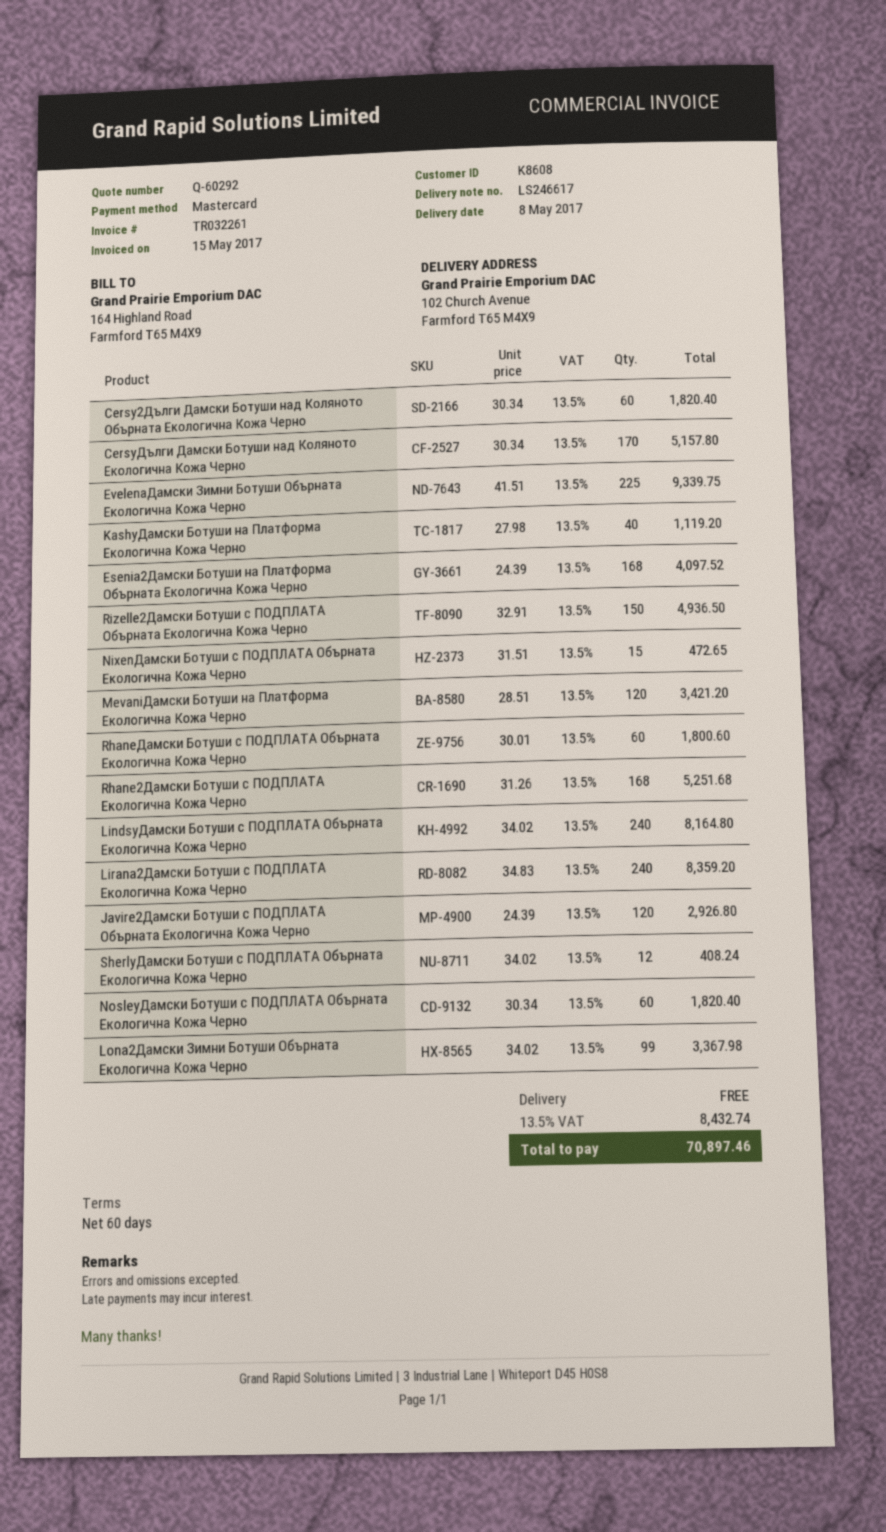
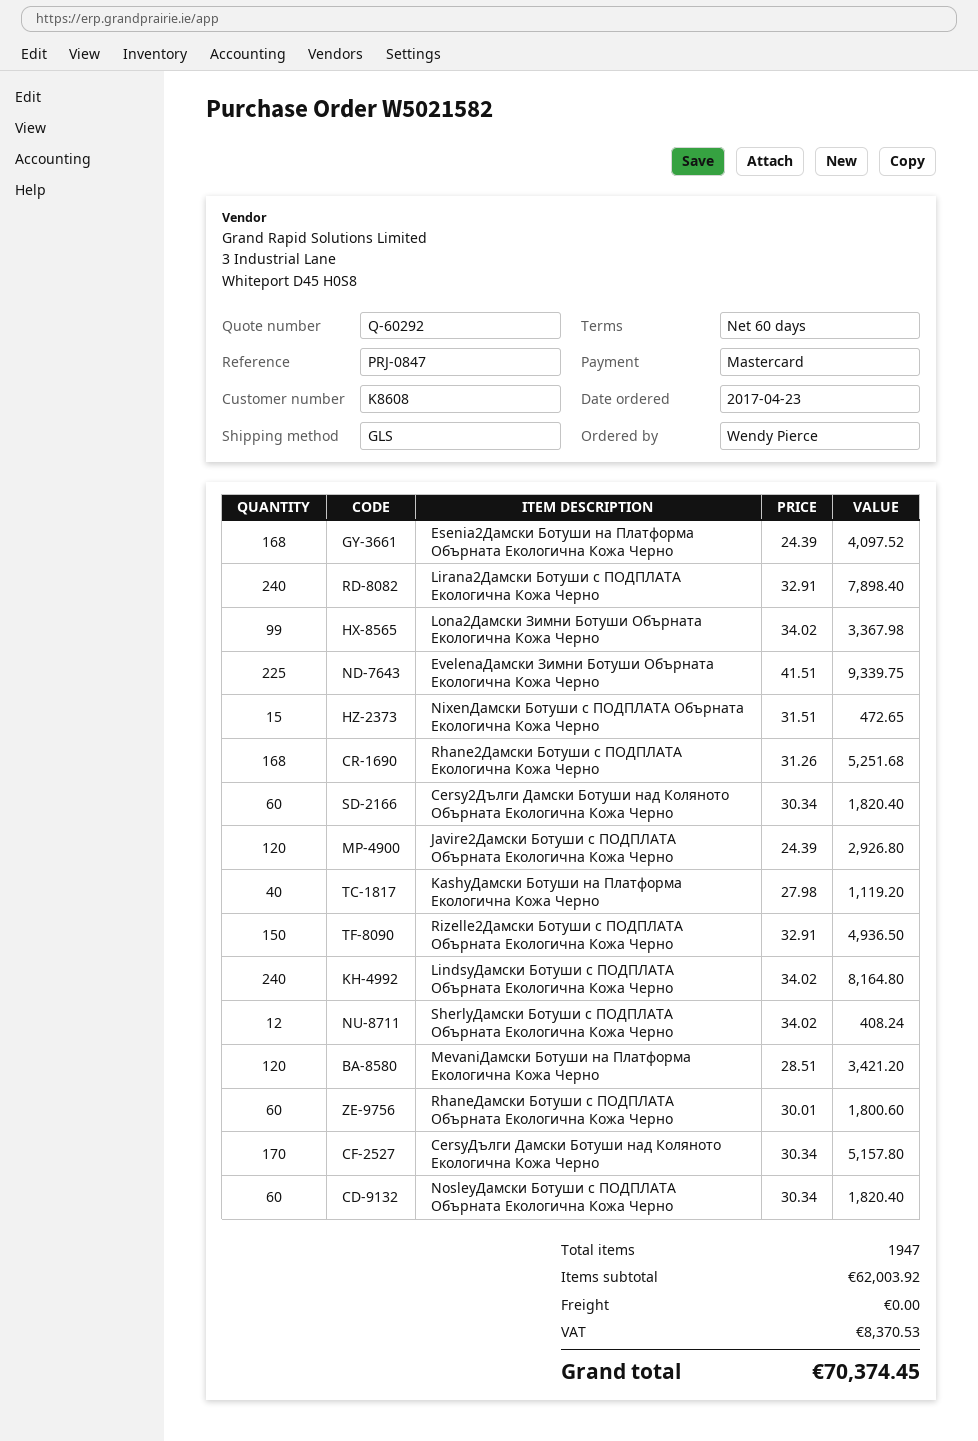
Lirana2Дамски Ботуши с ПОДПЛАТА Екологична Кожа Черно: 240 x 34.83 = 8359.20 -> 240 x 32.91 = 7898.40
tax: 8432.74 -> 8370.53
total: 70897.46 -> 70374.45

